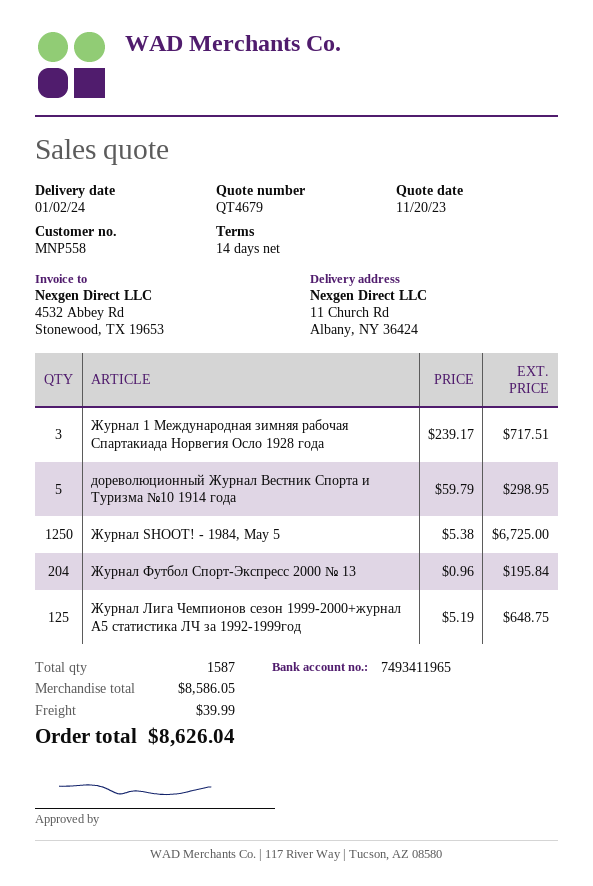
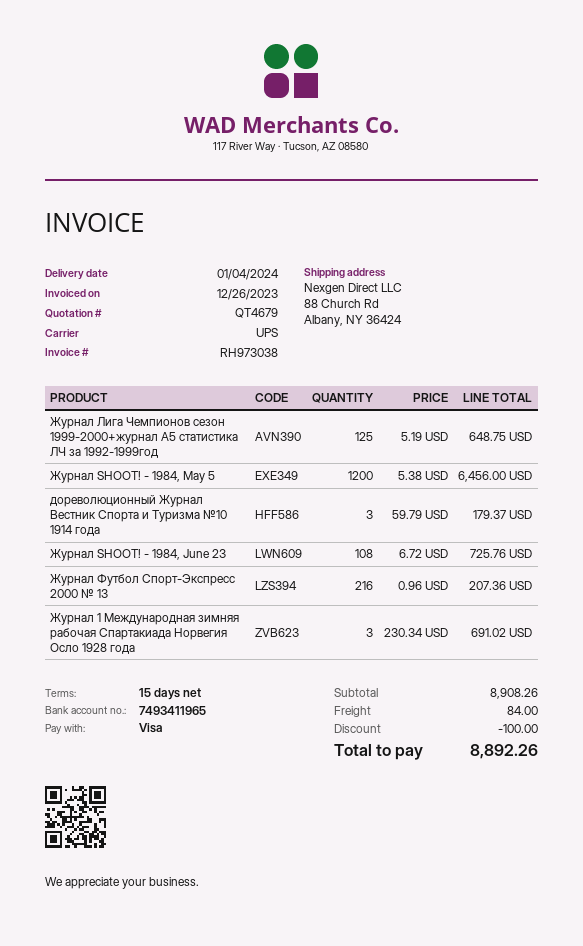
delivery date: 2024-01-02 -> 2024-01-04
payment terms: 14 days -> 15 days
ship to: 11 Church Rd, Albany, NY 36424 -> 88 Church Rd, Albany, NY 36424
Журнал 1 Международная зимняя рабочая Спартакиада Норвегия Осло 1928 года: 3 x 239.17 = 717.51 -> 3 x 230.34 = 691.02
дореволюционный Журнал Вестник Спорта и Туризма №10 1914 года: 5 x 59.79 = 298.95 -> 3 x 59.79 = 179.37
Журнал SHOOT! - 1984, May 5: 1250 x 5.38 = 6725.00 -> 1200 x 5.38 = 6456.00
Журнал Футбол Спорт-Экспресс 2000 № 13: 204 x 0.96 = 195.84 -> 216 x 0.96 = 207.36
Журнал SHOOT! - 1984, June 23: none -> 108 x 6.72 = 725.76
subtotal: 8586.05 -> 8908.26
discount: none -> 100.00
shipping: 39.99 -> 84.00
total: 8626.04 -> 8892.26

